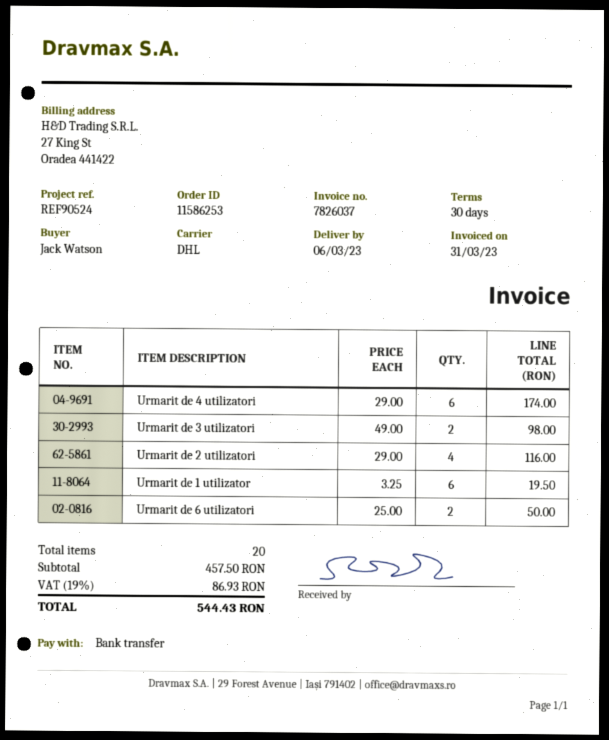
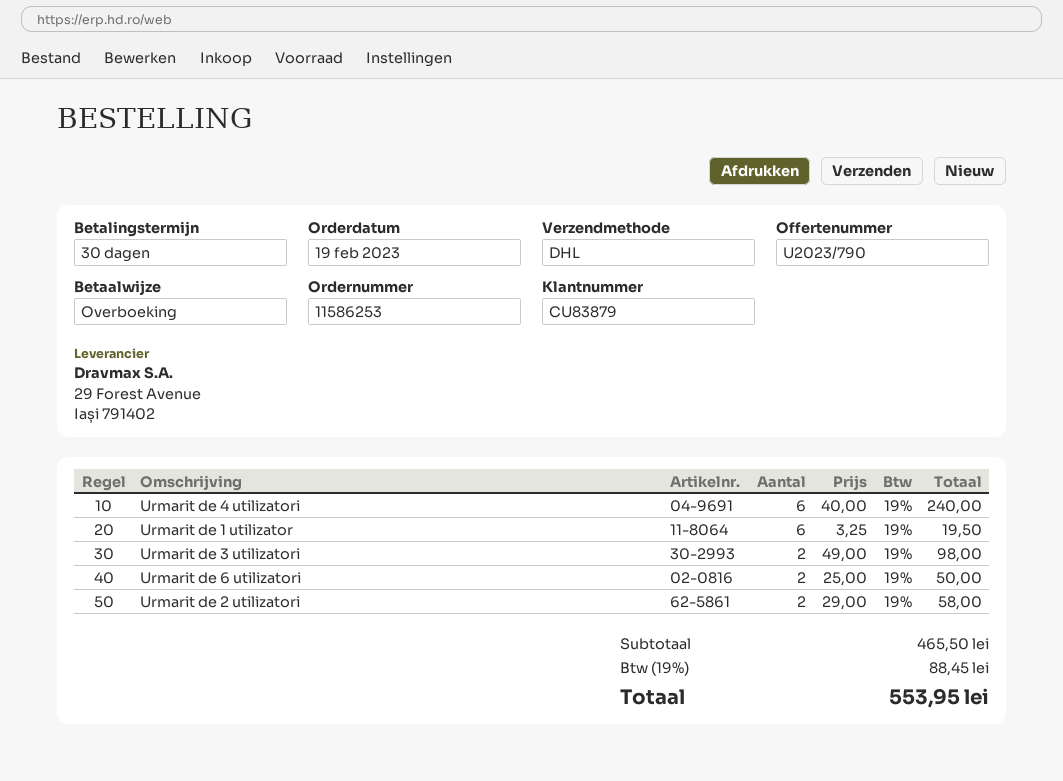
Urmarit de 4 utilizatori: 6 x 29.00 = 174.00 -> 6 x 40.00 = 240.00
Urmarit de 2 utilizatori: 4 x 29.00 = 116.00 -> 2 x 29.00 = 58.00
subtotal: 457.50 -> 465.50
tax: 19% = 86.93 -> 19% = 88.45
total: 544.43 -> 553.95

